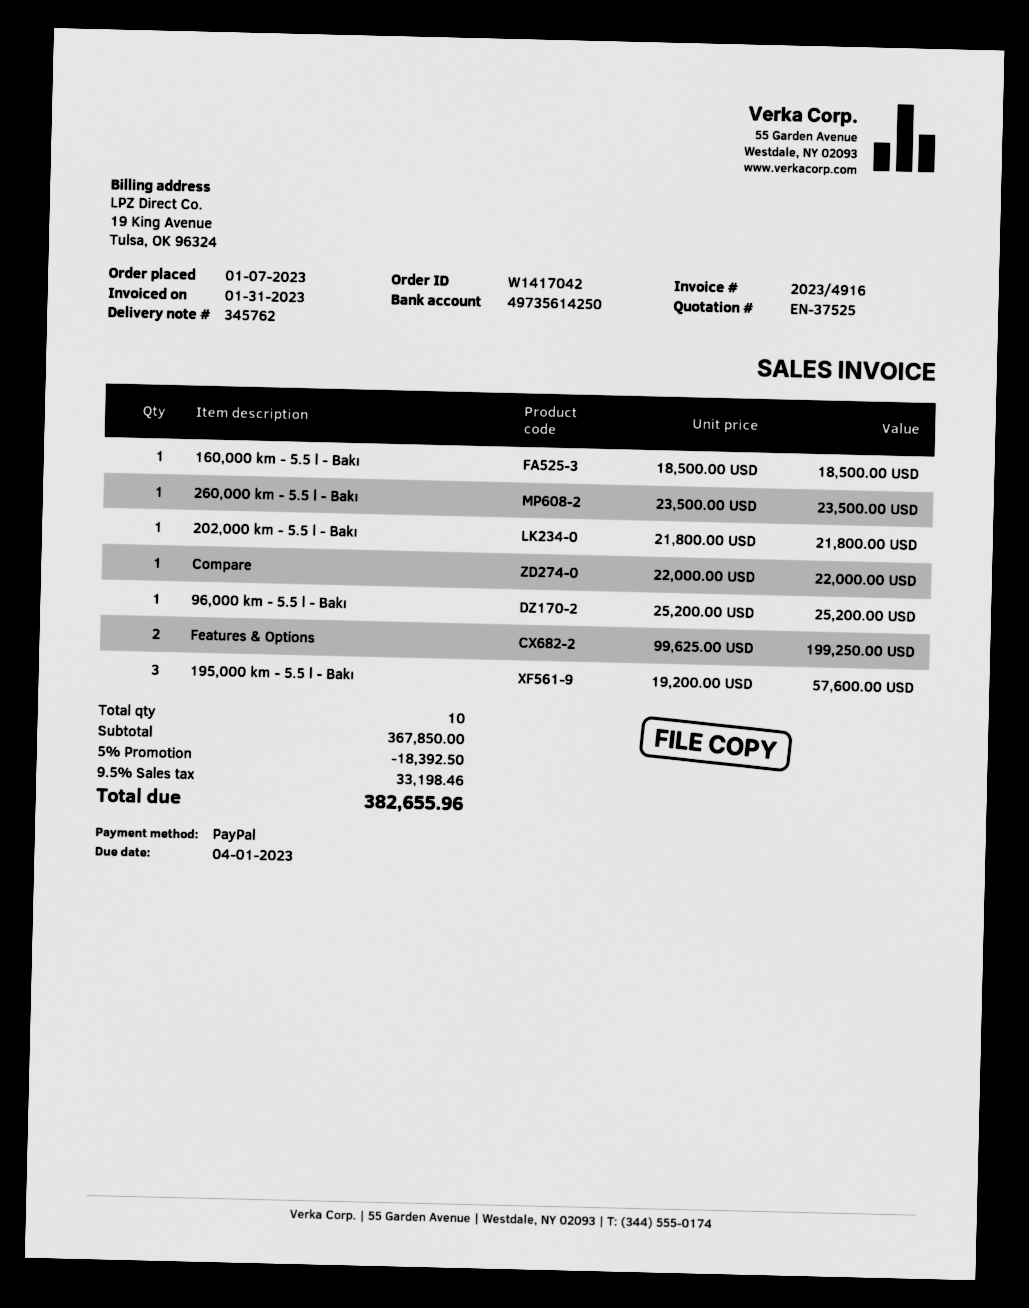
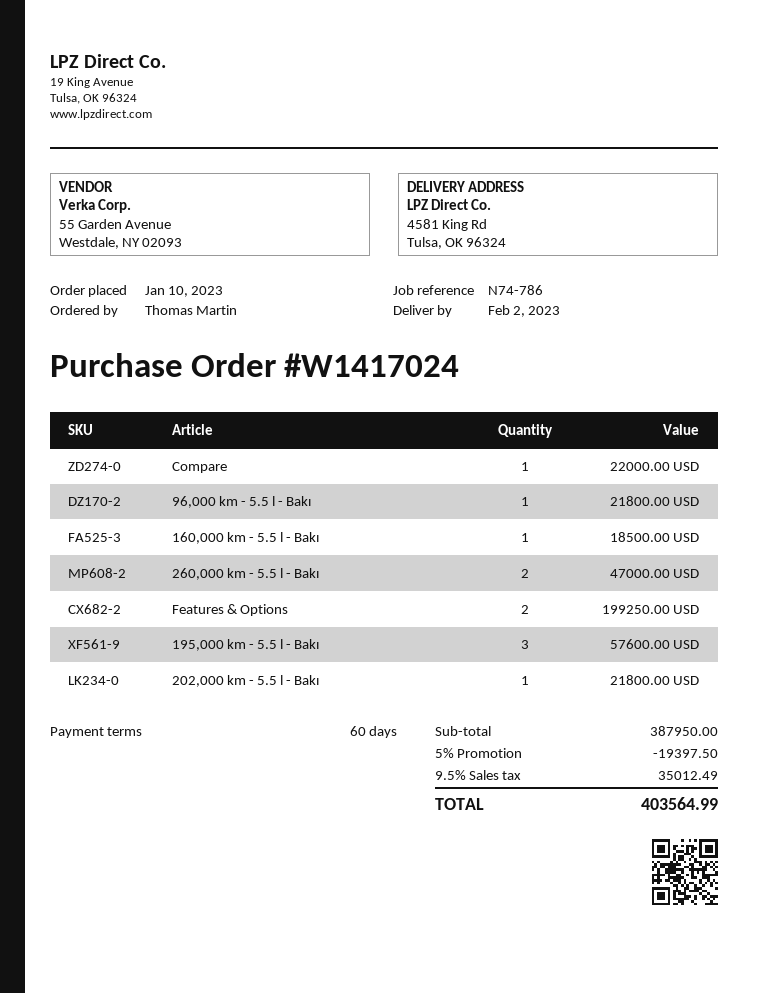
order number: W1417042 -> W1417024
order date: 2023-01-07 -> 2023-01-10
260,000 km - 5.5 l - Bakı: 1 for 23500.00 -> 2 for 47000.00
96,000 km - 5.5 l - Bakı: 1 for 25200.00 -> 1 for 21800.00
subtotal: 367850.00 -> 387950.00
discount: 5% = 18392.50 -> 5% = 19397.50
tax: 9.5% = 33198.46 -> 9.5% = 35012.49
total: 382655.96 -> 403564.99

